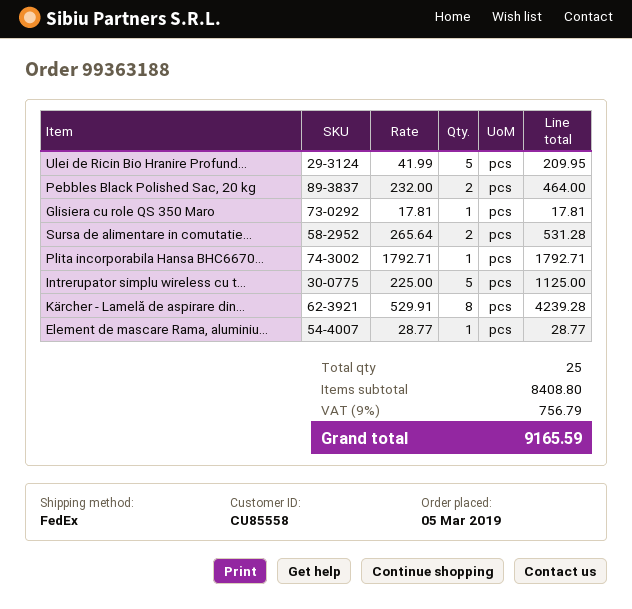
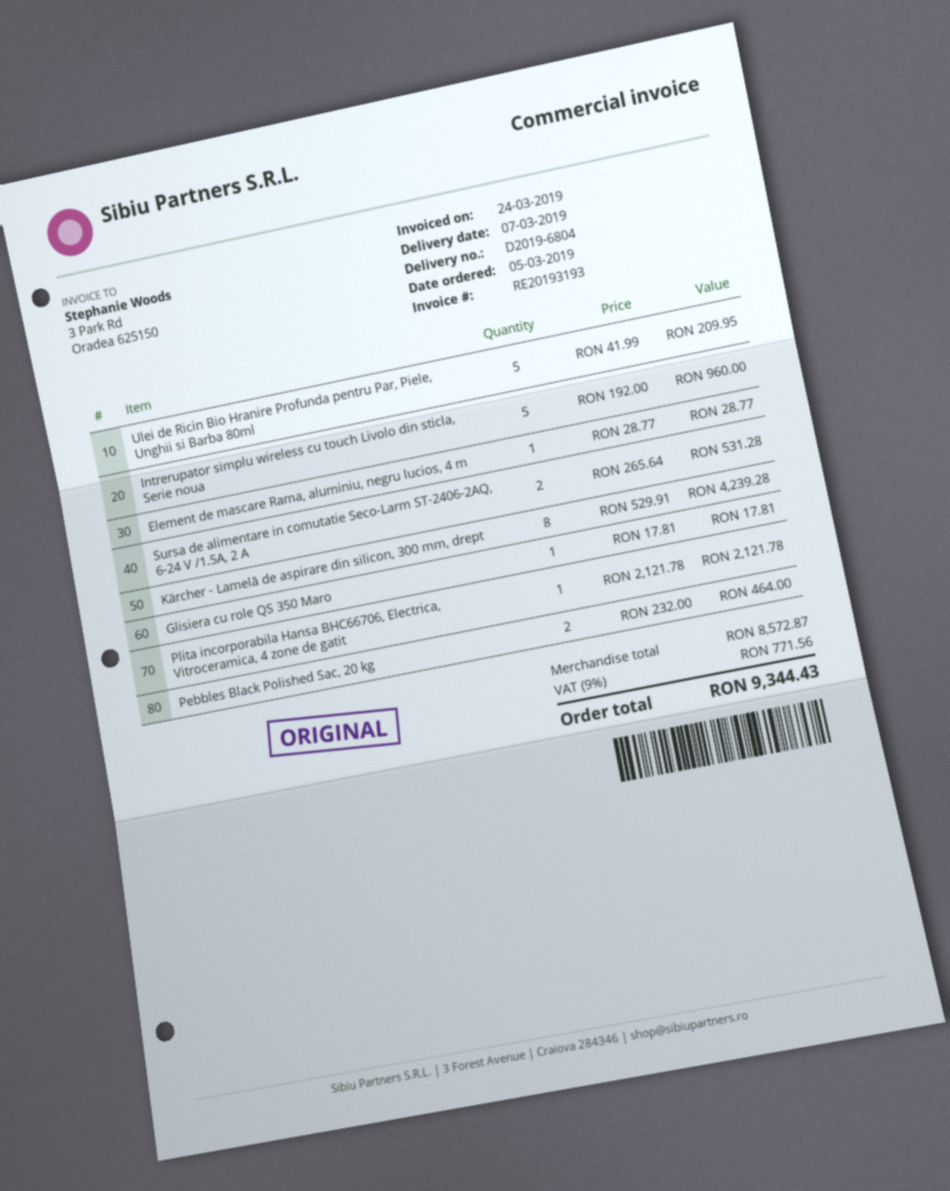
Plita incorporabila Hansa BHC6670...: 1 x 1792.71 = 1792.71 -> 1 x 2121.78 = 2121.78
Intrerupator simplu wireless cu t...: 5 x 225.00 = 1125.00 -> 5 x 192.00 = 960.00
subtotal: 8408.80 -> 8572.87
tax: 9% = 756.79 -> 9% = 771.56
total: 9165.59 -> 9344.43

